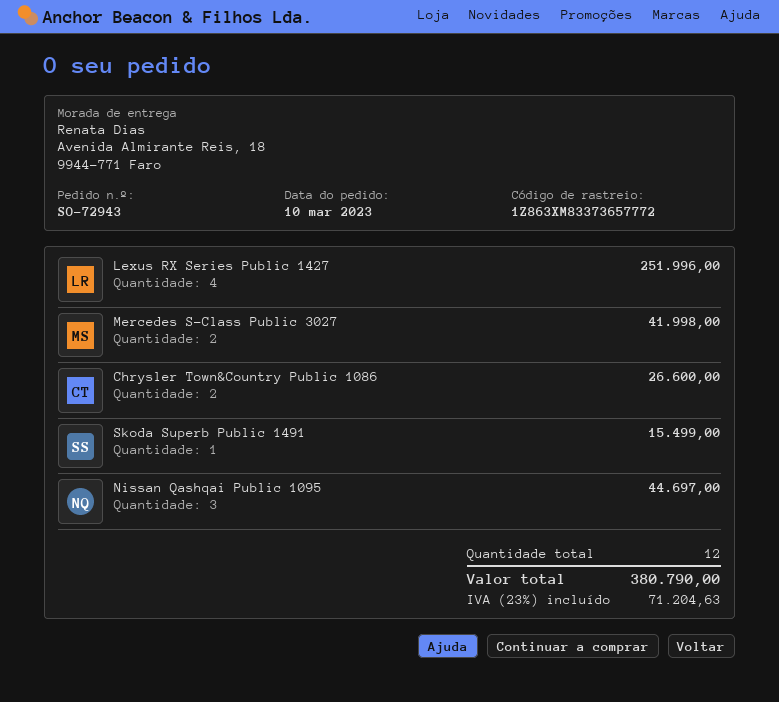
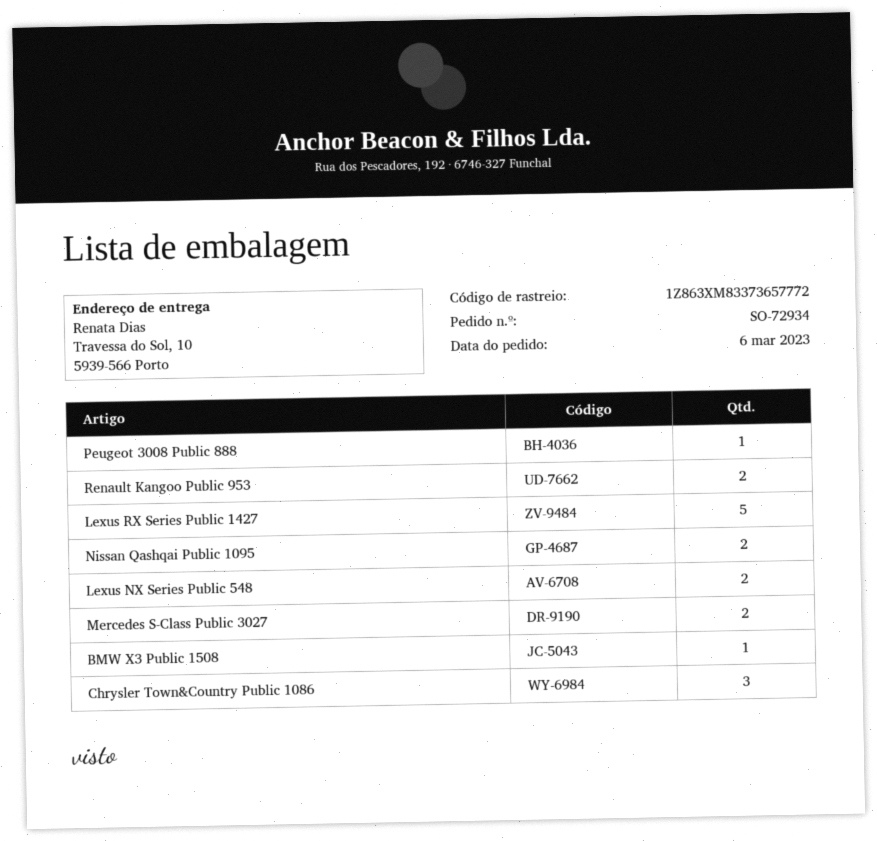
order number: SO-72943 -> SO-72934
order date: 2023-03-10 -> 2023-03-06
ship to: Avenida Almirante Reis, 18, 9944-771 Faro -> Travessa do Sol, 10, 5939-566 Porto
Lexus RX Series Public 1427: 4 -> 5
Chrysler Town&Country Public 1086: 2 -> 3
Skoda Superb Public 1491: 1 -> none
Nissan Qashqai Public 1095: 3 -> 2
Peugeot 3008 Public 888: none -> 1
Renault Kangoo Public 953: none -> 2
Lexus NX Series Public 548: none -> 2
BMW X3 Public 1508: none -> 1

